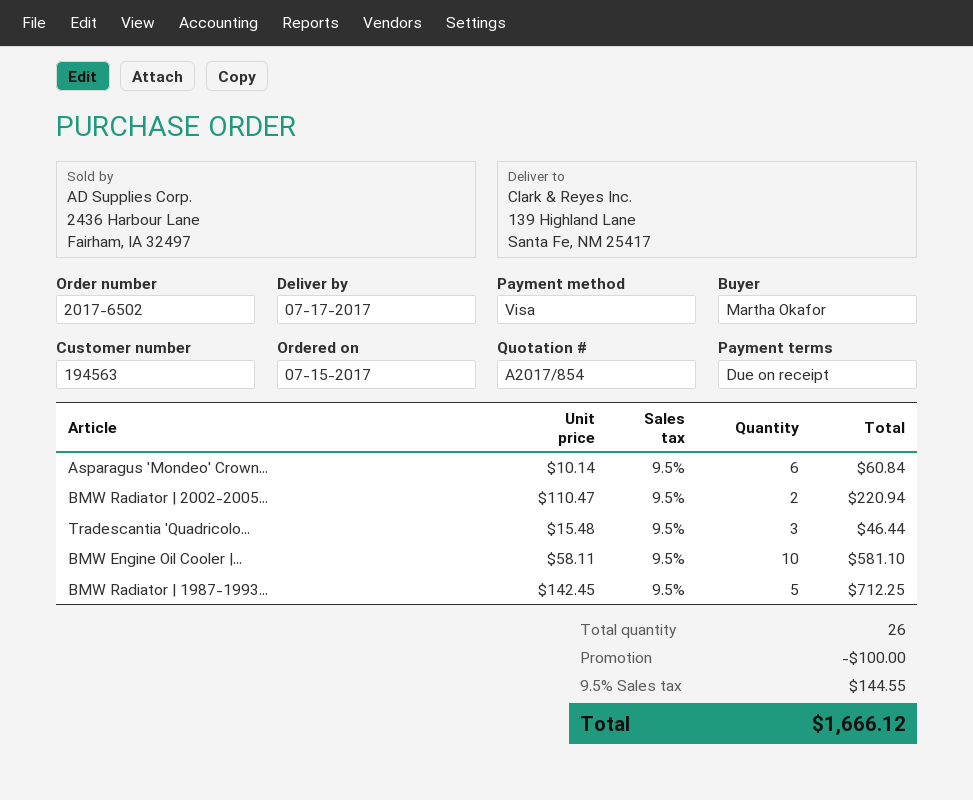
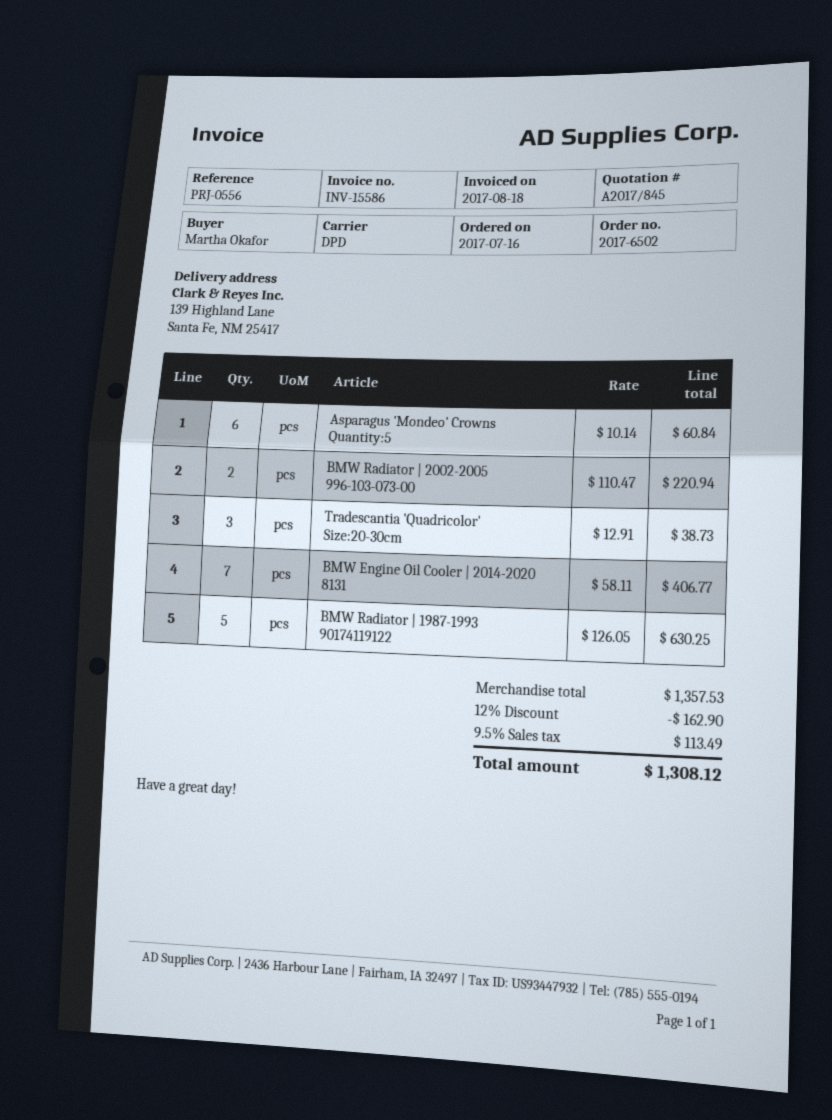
quote number: A2017/854 -> A2017/845
order date: 2017-07-15 -> 2017-07-16
Tradescantia 'Quadricolo...: 3 x 15.48 = 46.44 -> 3 x 12.91 = 38.73
BMW Engine Oil Cooler |...: 10 x 58.11 = 581.10 -> 7 x 58.11 = 406.77
BMW Radiator | 1987-1993...: 5 x 142.45 = 712.25 -> 5 x 126.05 = 630.25
discount: 100.00 -> 162.90
tax: 9.5% = 144.55 -> 9.5% = 113.49
total: 1666.12 -> 1308.12

